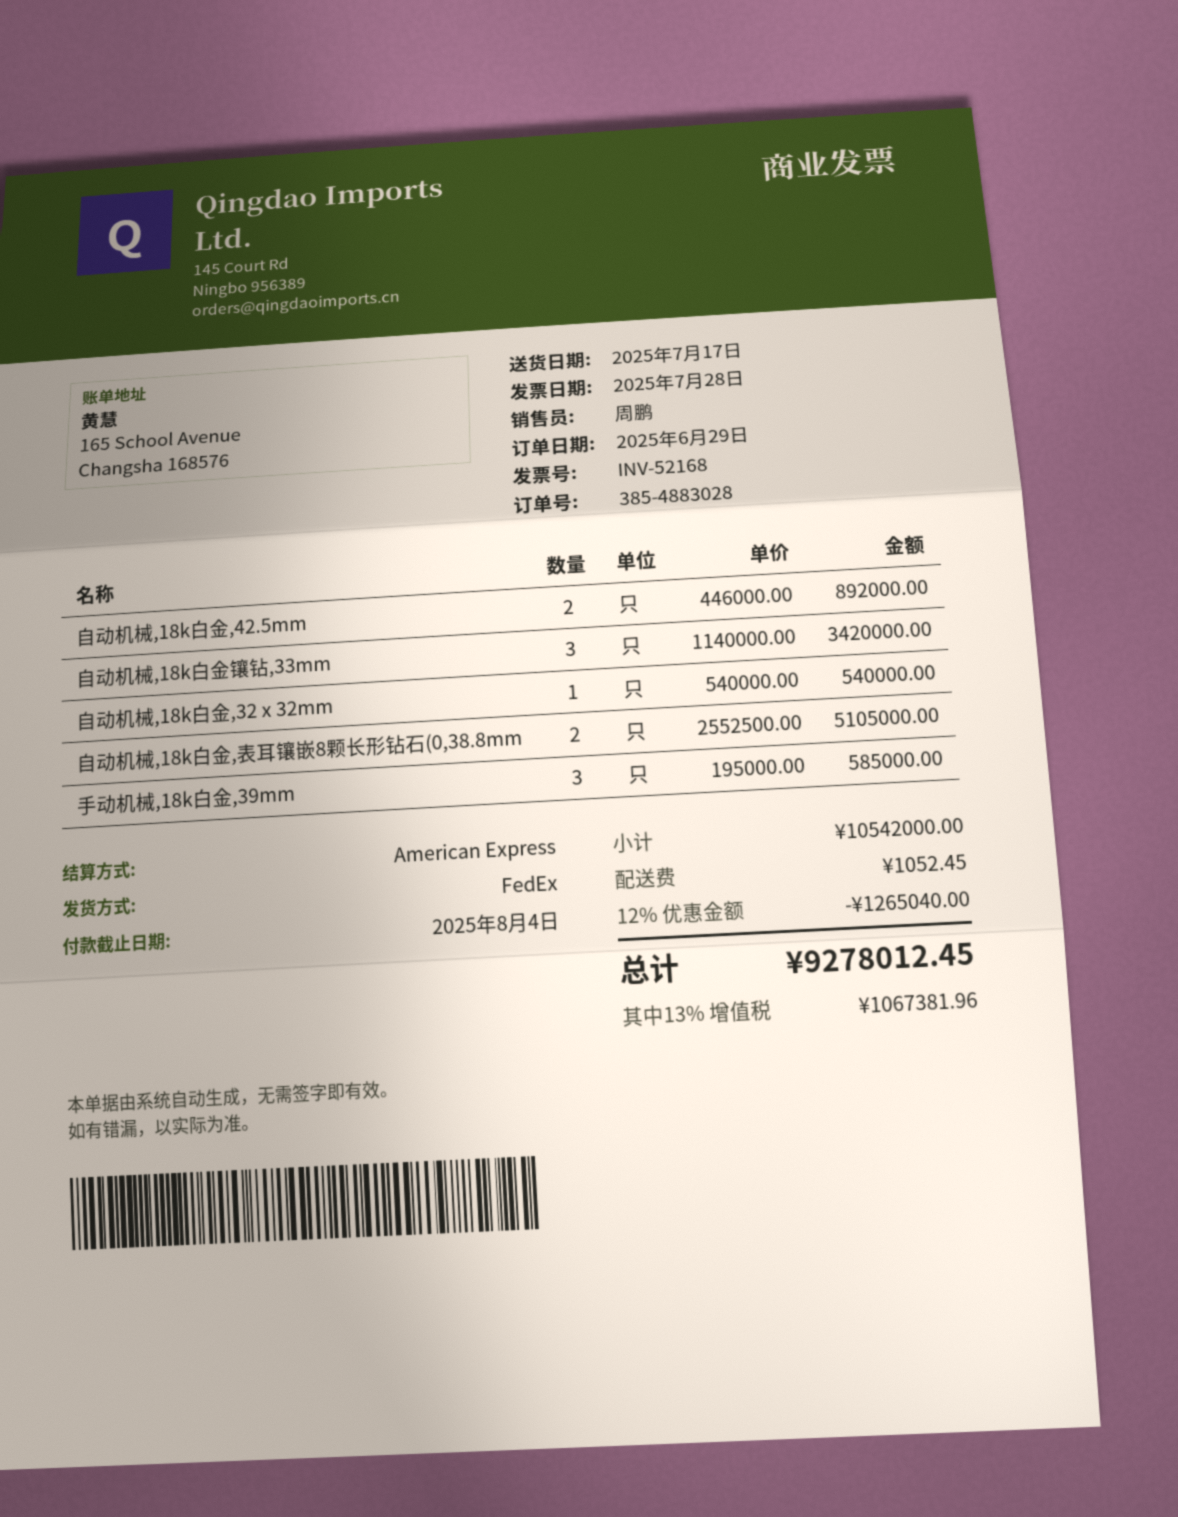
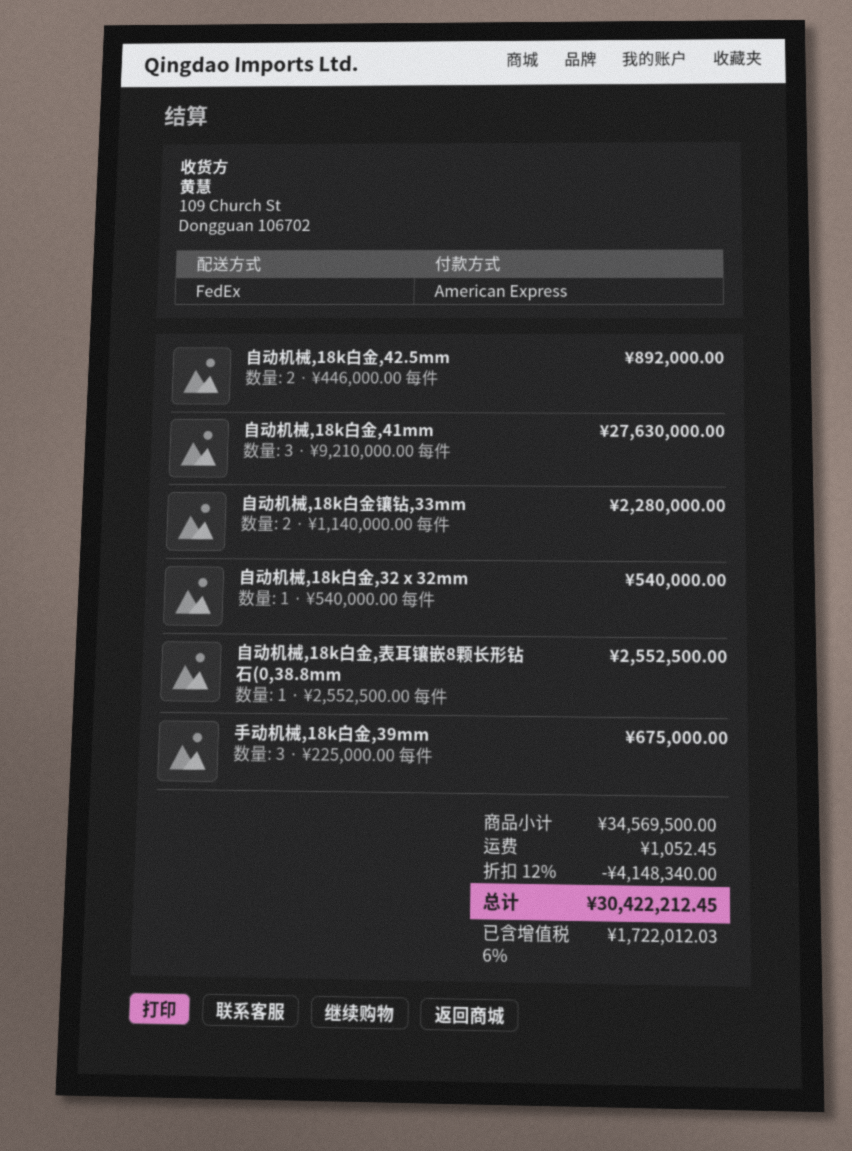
自动机械,18k白金镶钻,33mm: 3 x 1140000.00 = 3420000.00 -> 2 x 1140000.00 = 2280000.00
自动机械,18k白金,表耳镶嵌8颗长形钻石(0,38.8mm: 2 x 2552500.00 = 5105000.00 -> 1 x 2552500.00 = 2552500.00
手动机械,18k白金,39mm: 3 x 195000.00 = 585000.00 -> 3 x 225000.00 = 675000.00
自动机械,18k白金,41mm: none -> 3 x 9210000.00 = 27630000.00
subtotal: 10542000.00 -> 34569500.00
discount: 12% = 1265040.00 -> 12% = 4148340.00
tax: 13% = 1067381.96 -> 6% = 1722012.03
total: 9278012.45 -> 30422212.45

